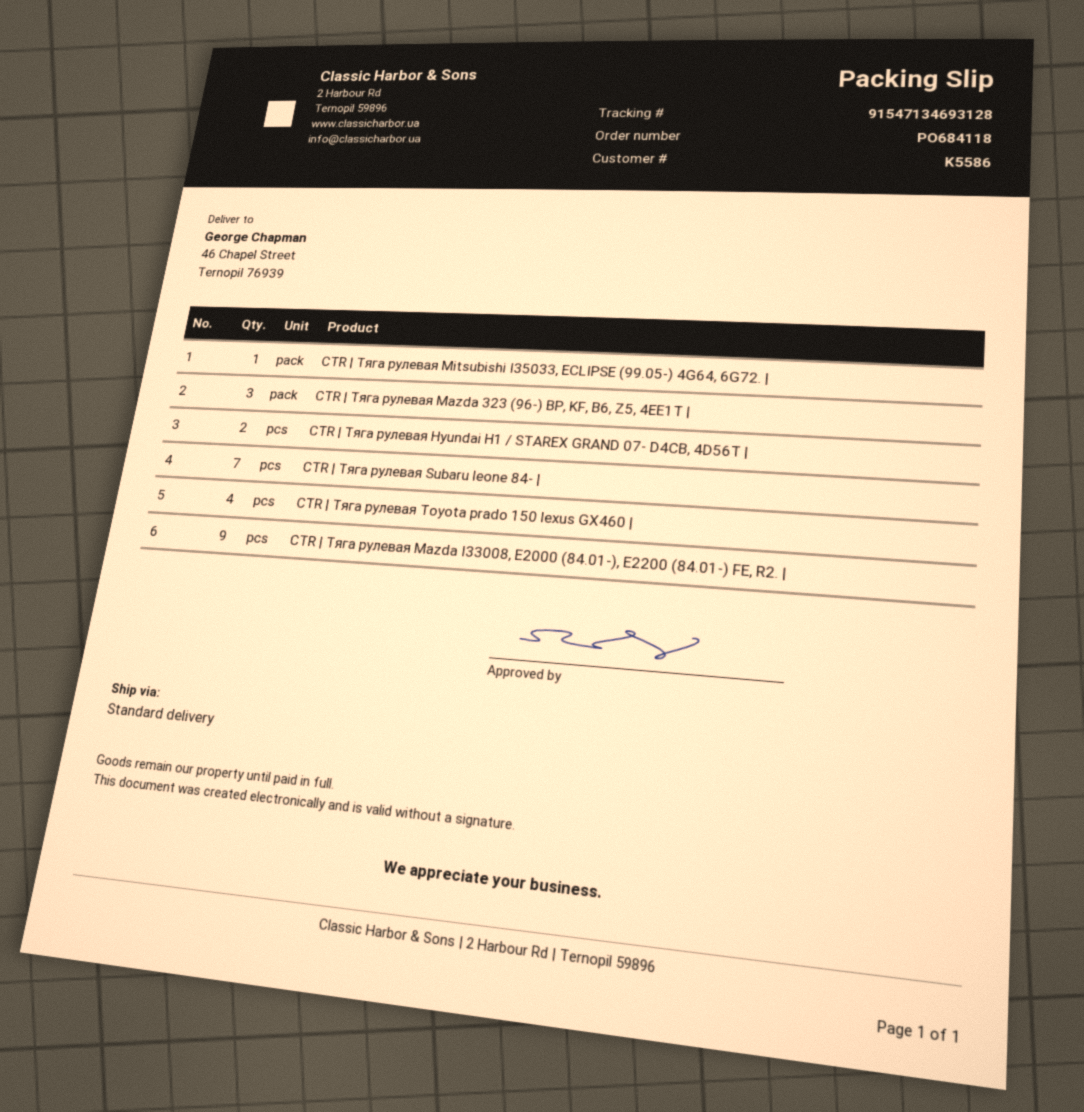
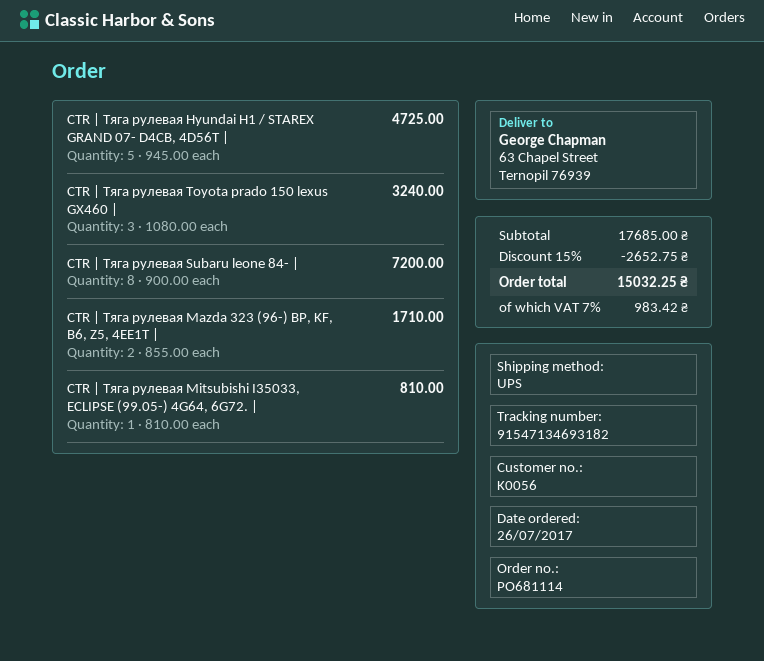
order number: PO684118 -> PO681114
customer number: K5586 -> K0056
shipping method: standard -> UPS
tracking number: 91547134693128 -> 91547134693182
ship to: 46 Chapel Street, Ternopil 76939 -> 63 Chapel Street, Ternopil 76939
CTR | Тяга рулевая Mazda 323 (96-) BP, KF, B6, Z5, 4EE1T |: 3 -> 2
CTR | Тяга рулевая Hyundai H1 / STAREX GRAND 07- D4CB, 4D56T |: 2 -> 5
CTR | Тяга рулевая Subaru leone 84- |: 7 -> 8
CTR | Тяга рулевая Toyota prado 150 lexus GX460 |: 4 -> 3
CTR | Тяга рулевая Mazda I33008, E2000 (84.01-), E2200 (84.01-) FE, R2. |: 9 -> none

